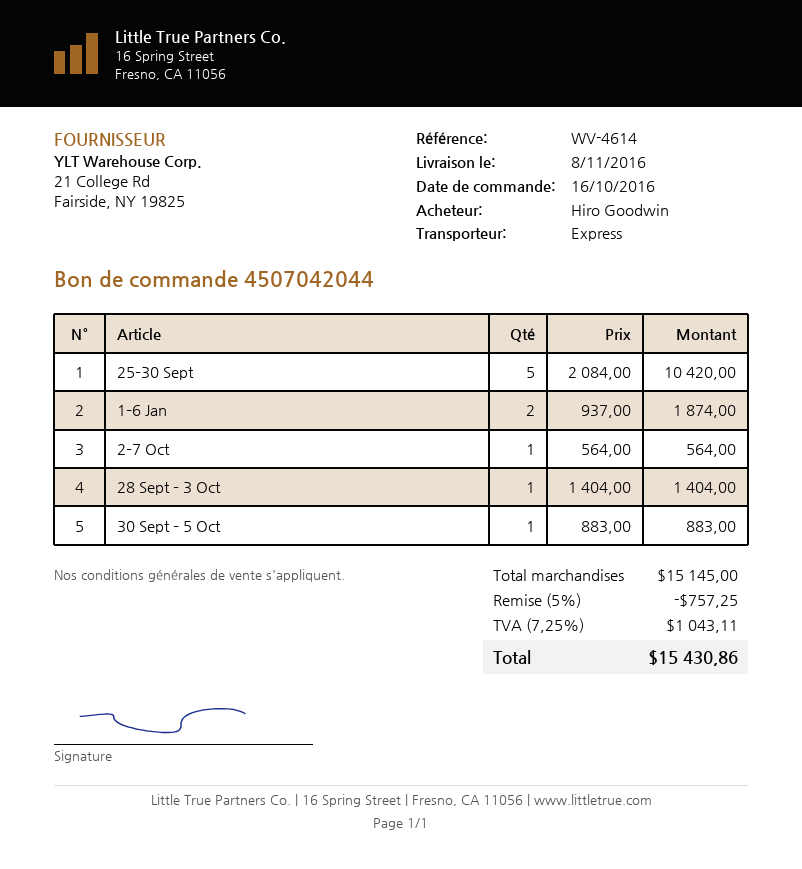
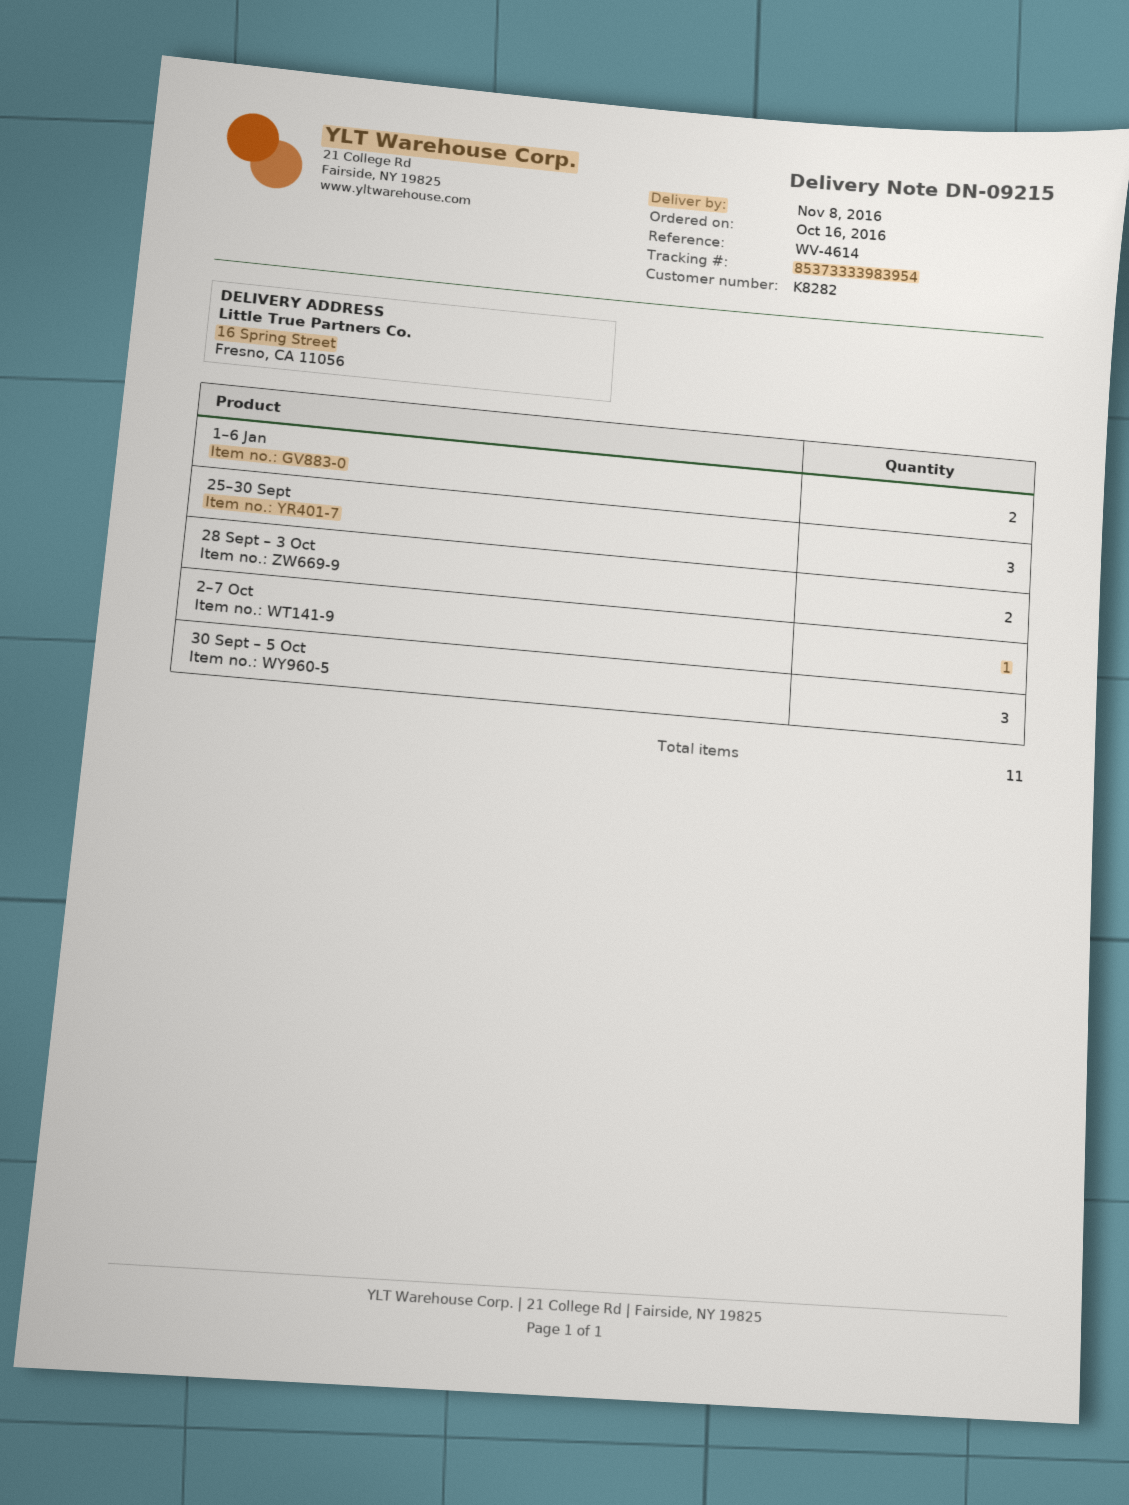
25–30 Sept: 5 -> 3
28 Sept – 3 Oct: 1 -> 2
30 Sept – 5 Oct: 1 -> 3

